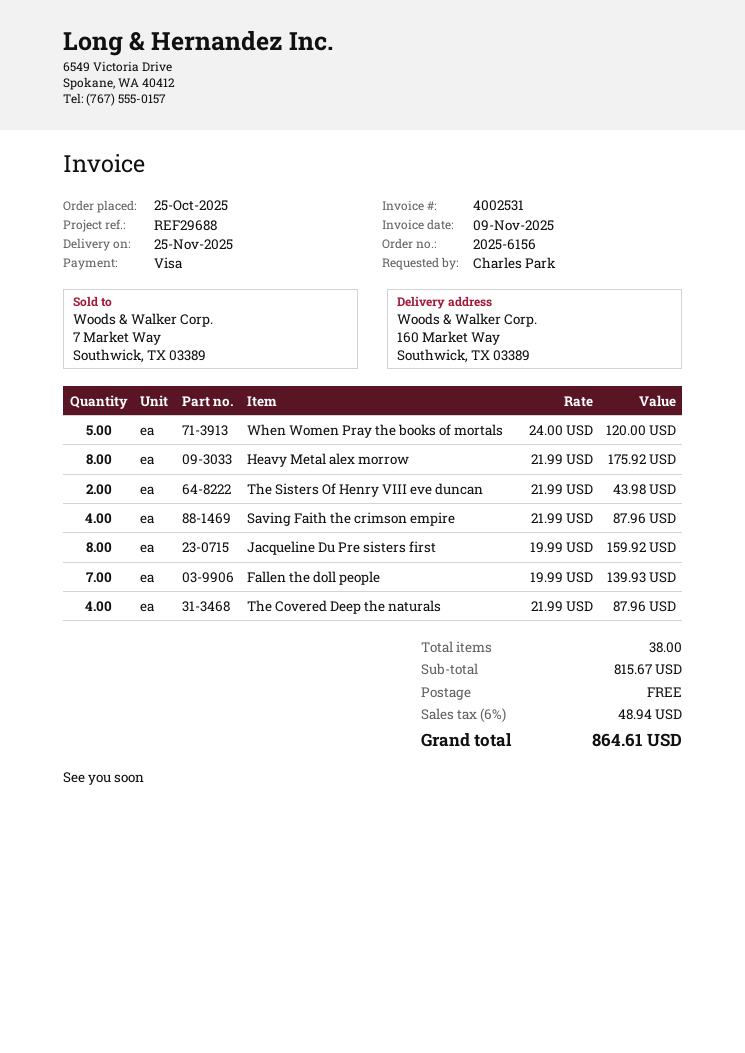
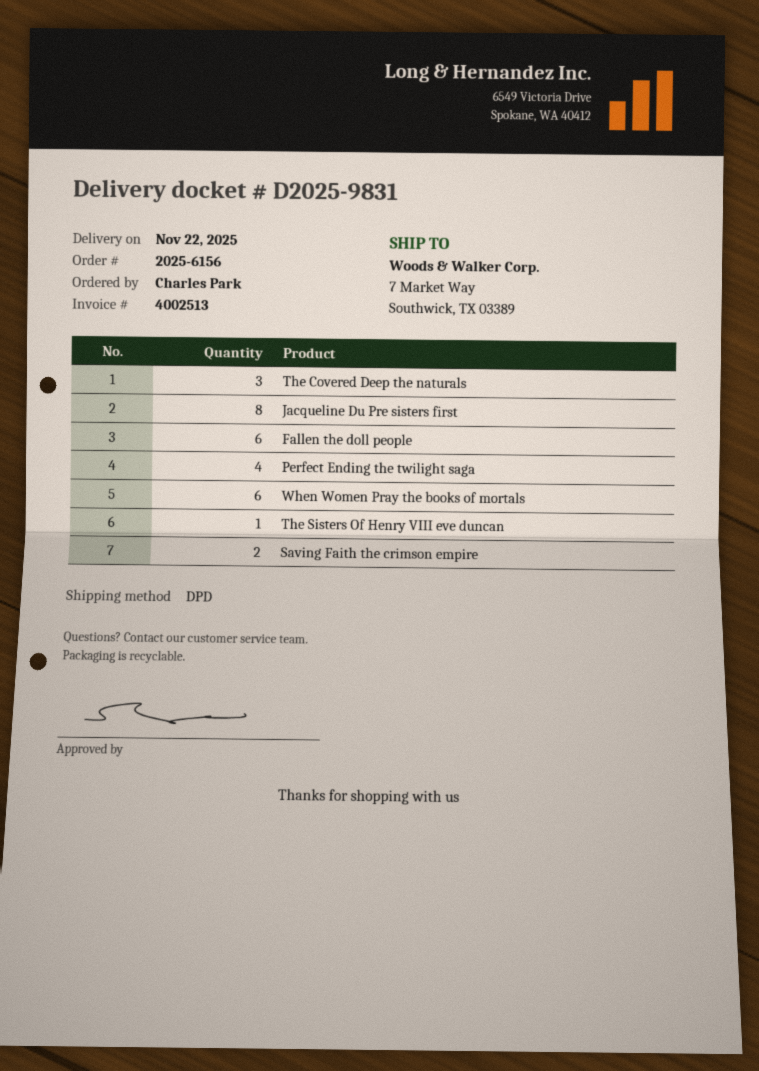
delivery date: 2025-11-25 -> 2025-11-22
invoice number: 4002531 -> 4002513
ship to: 160 Market Way, Southwick, TX 03389 -> 7 Market Way, Southwick, TX 03389
When Women Pray the books of mortals: 5 -> 6
Heavy Metal alex morrow: 8 -> none
The Sisters Of Henry VIII eve duncan: 2 -> 1
Saving Faith the crimson empire: 4 -> 2
Fallen the doll people: 7 -> 6
The Covered Deep the naturals: 4 -> 3
Perfect Ending the twilight saga: none -> 4

